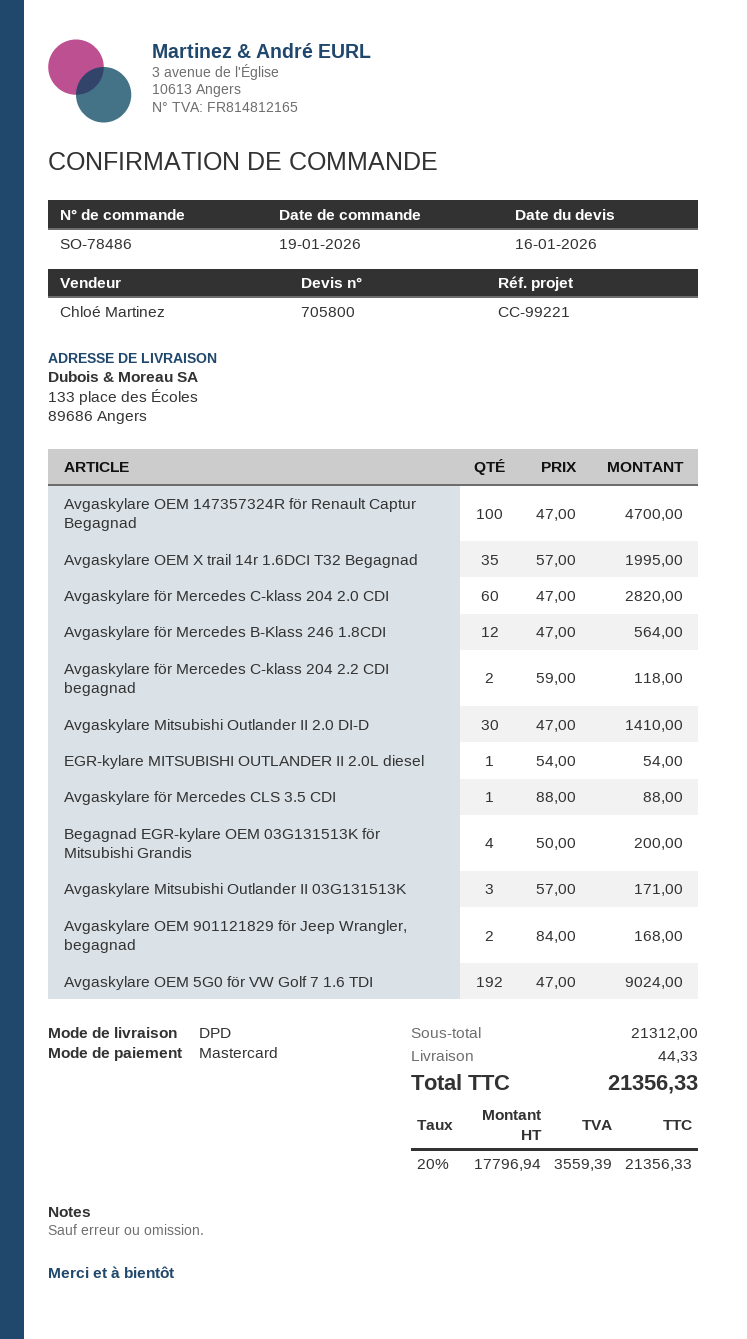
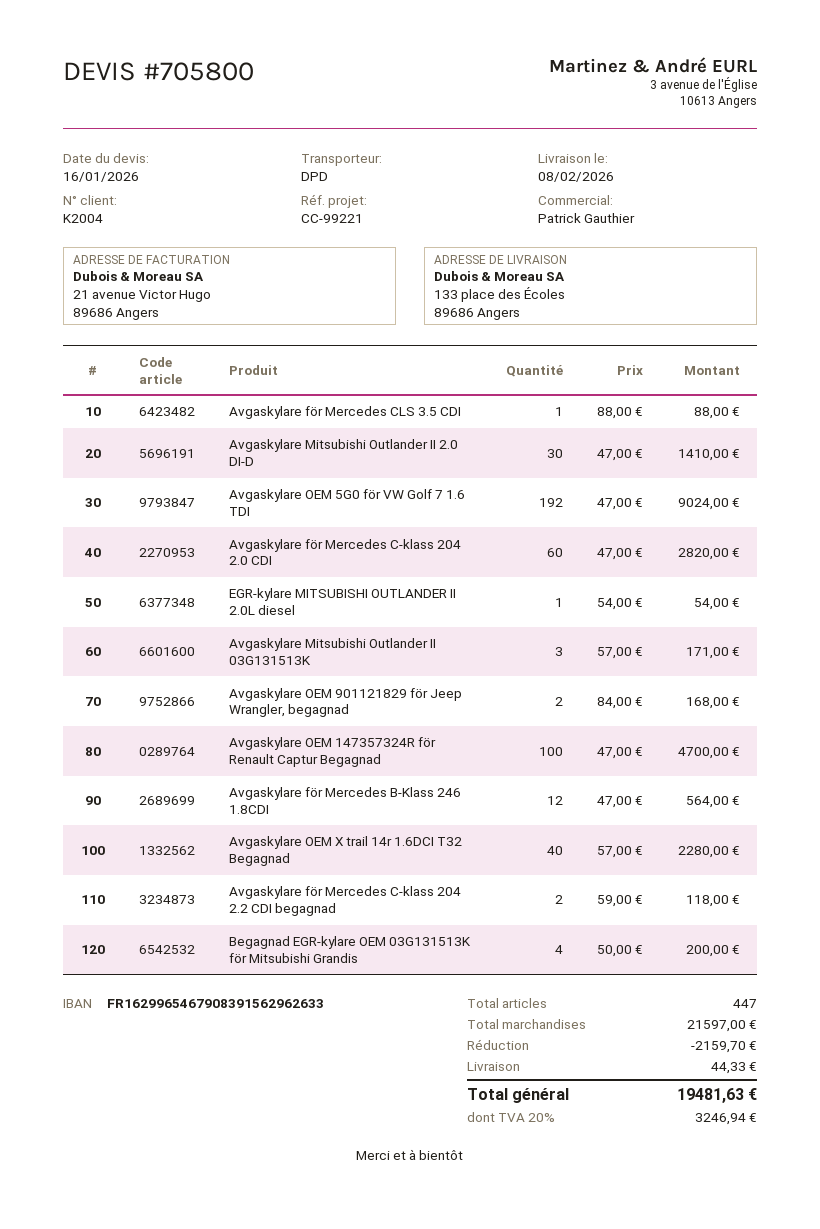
sales rep: Chloé Martinez -> Patrick Gauthier
Avgaskylare OEM X trail 14r 1.6DCI T32 Begagnad: 35 x 57.00 = 1995.00 -> 40 x 57.00 = 2280.00
subtotal: 21312.00 -> 21597.00
discount: none -> 2159.70
tax: 20% = 3559.39 -> 20% = 3246.94
total: 21356.33 -> 19481.63

